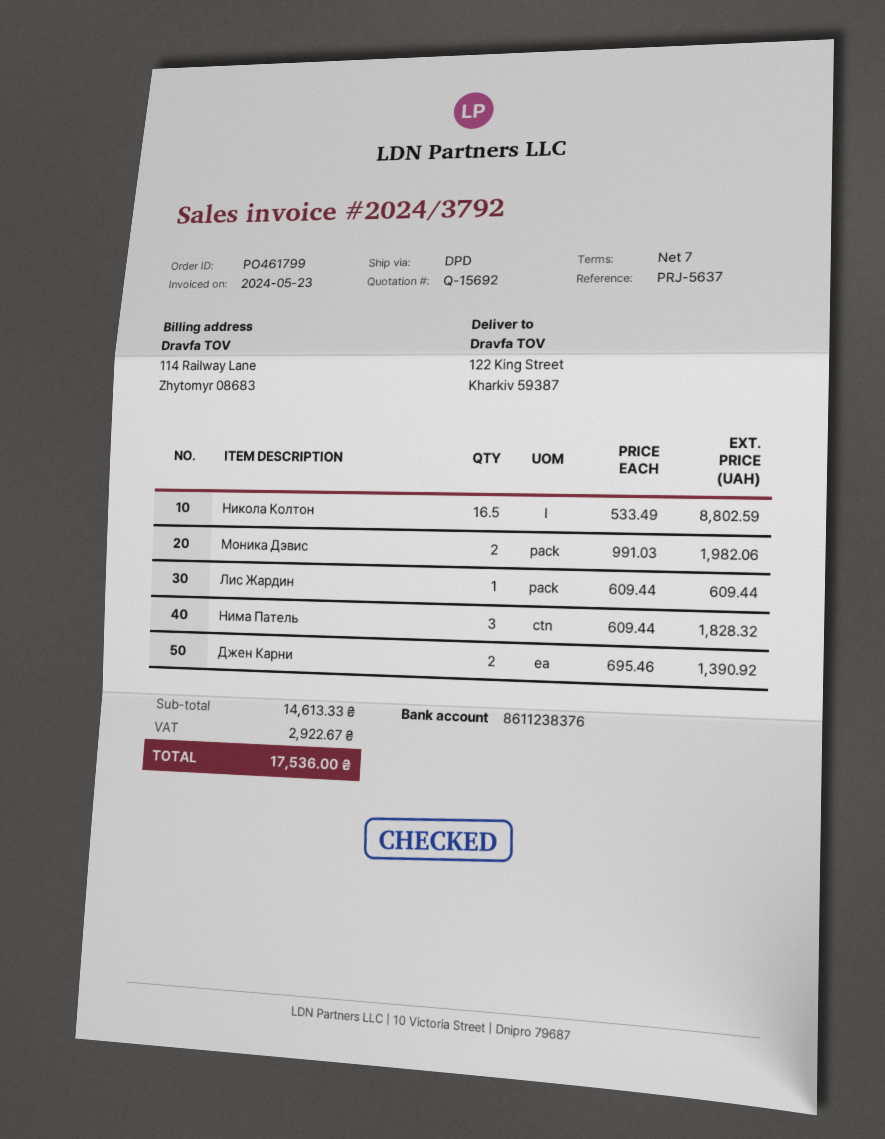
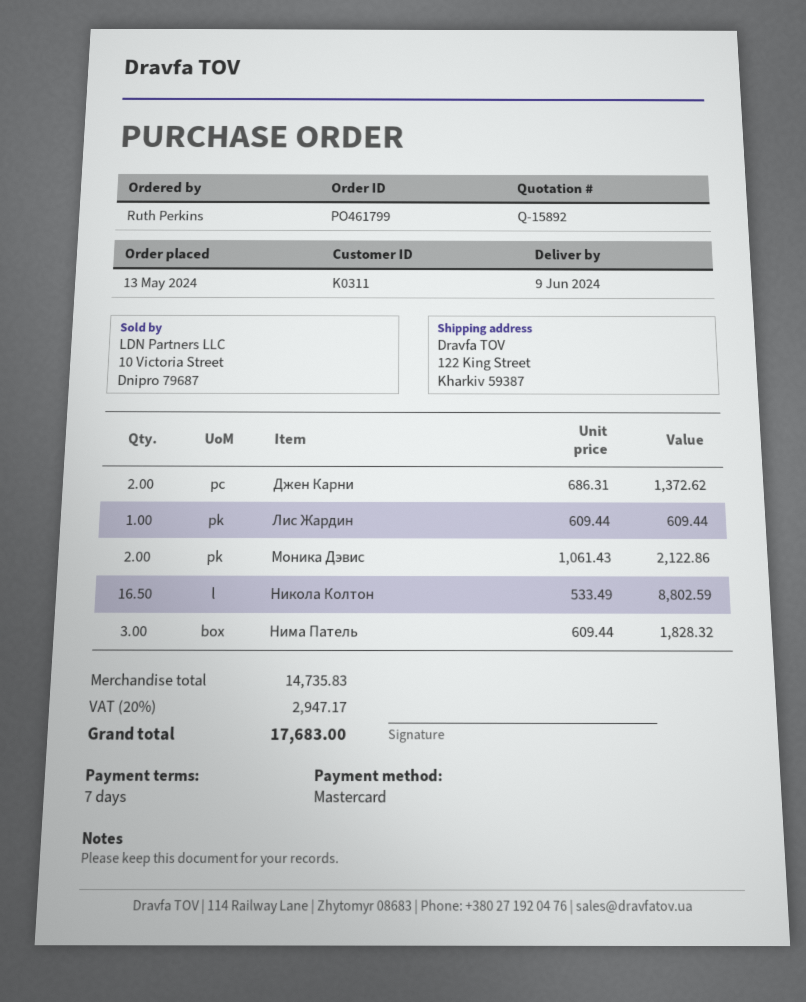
quote number: Q-15692 -> Q-15892
Моника Дэвис: 2 x 991.03 = 1982.06 -> 2 x 1061.43 = 2122.86
Джен Карни: 2 x 695.46 = 1390.92 -> 2 x 686.31 = 1372.62
subtotal: 14613.33 -> 14735.83
tax: 2922.67 -> 2947.17
total: 17536.00 -> 17683.00

